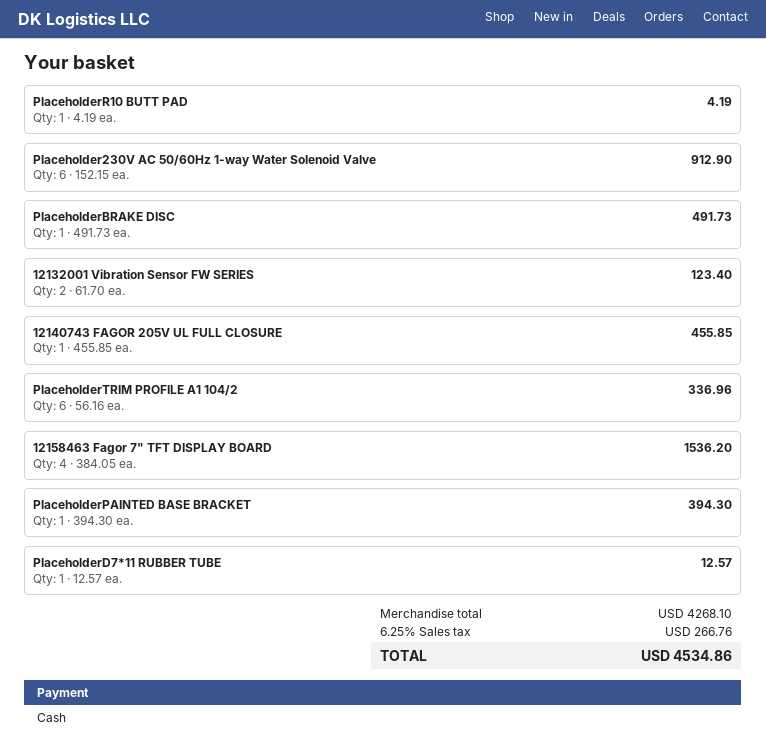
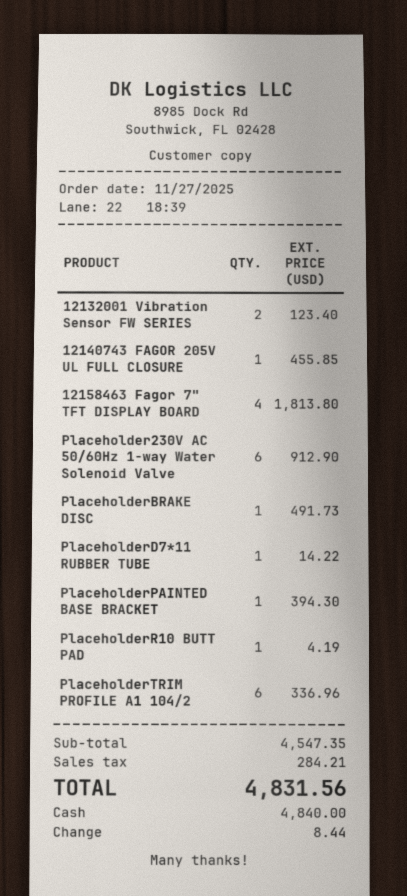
12158463 Fagor 7" TFT DISPLAY BOARD: 4 for 1536.20 -> 4 for 1813.80
PlaceholderD7*11 RUBBER TUBE: 1 for 12.57 -> 1 for 14.22
subtotal: 4268.10 -> 4547.35
tax: 266.76 -> 284.21
total: 4534.86 -> 4831.56

